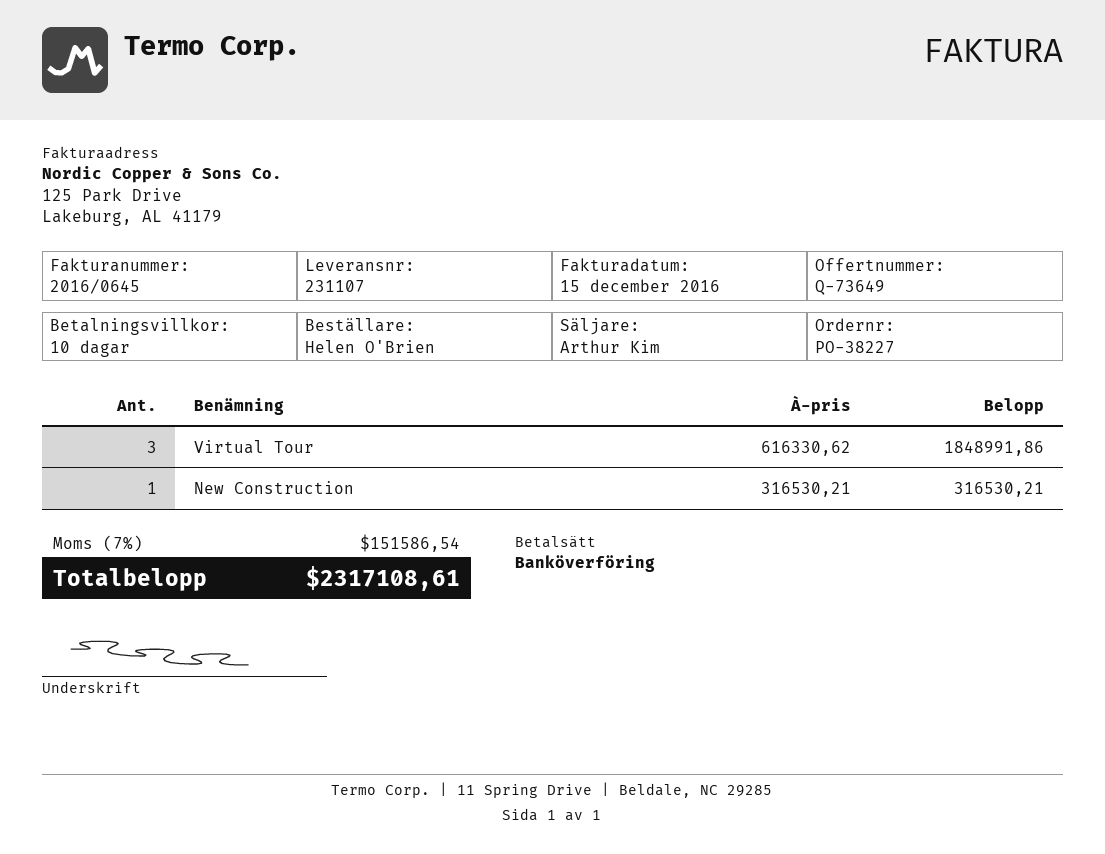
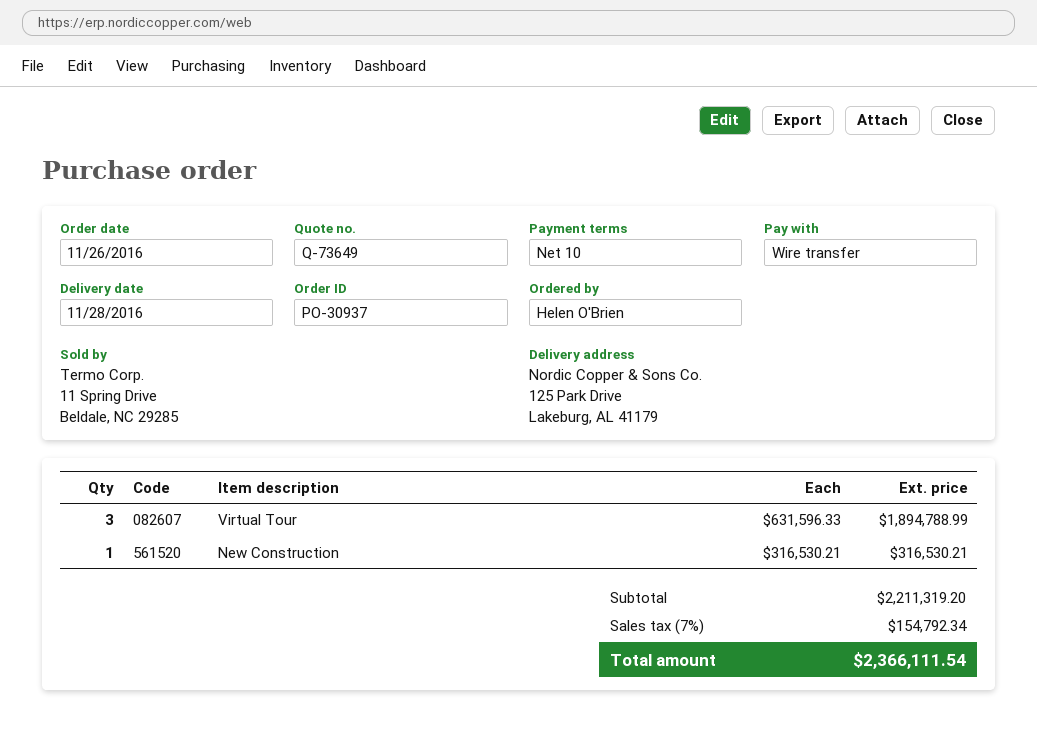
order number: PO-38227 -> PO-30937
Virtual Tour: 3 x 616330.62 = 1848991.86 -> 3 x 631596.33 = 1894788.99
tax: 7% = 151586.54 -> 7% = 154792.34
total: 2317108.61 -> 2366111.54

